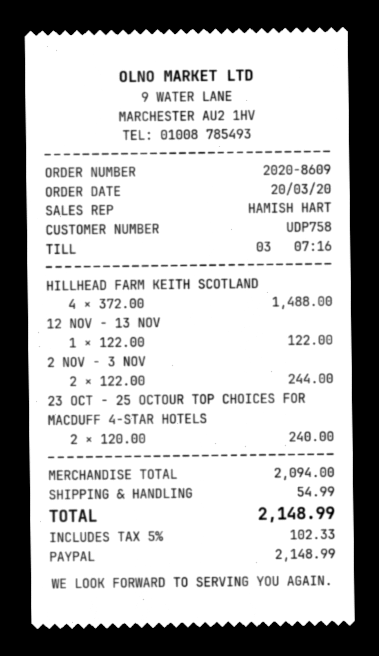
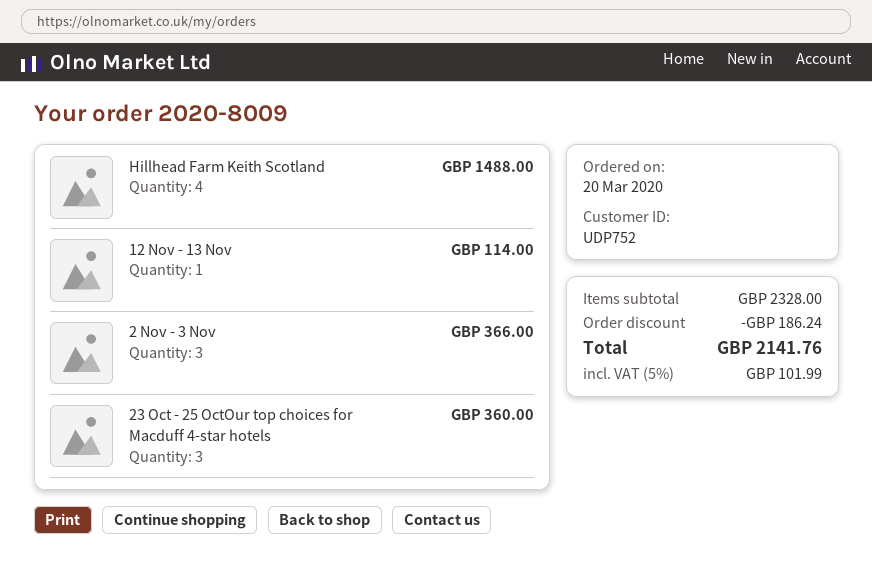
order number: 2020-8609 -> 2020-8009
customer number: UDP758 -> UDP752
12 NOV - 13 NOV: 1 for 122.00 -> 1 for 114.00
2 NOV - 3 NOV: 2 for 244.00 -> 3 for 366.00
23 OCT - 25 OCTOUR TOP CHOICES FOR MACDUFF 4-STAR HOTELS: 2 for 240.00 -> 3 for 360.00
subtotal: 2094.00 -> 2328.00
discount: none -> 186.24
shipping: 54.99 -> none
tax: 5% = 102.33 -> 5% = 101.99
total: 2148.99 -> 2141.76

